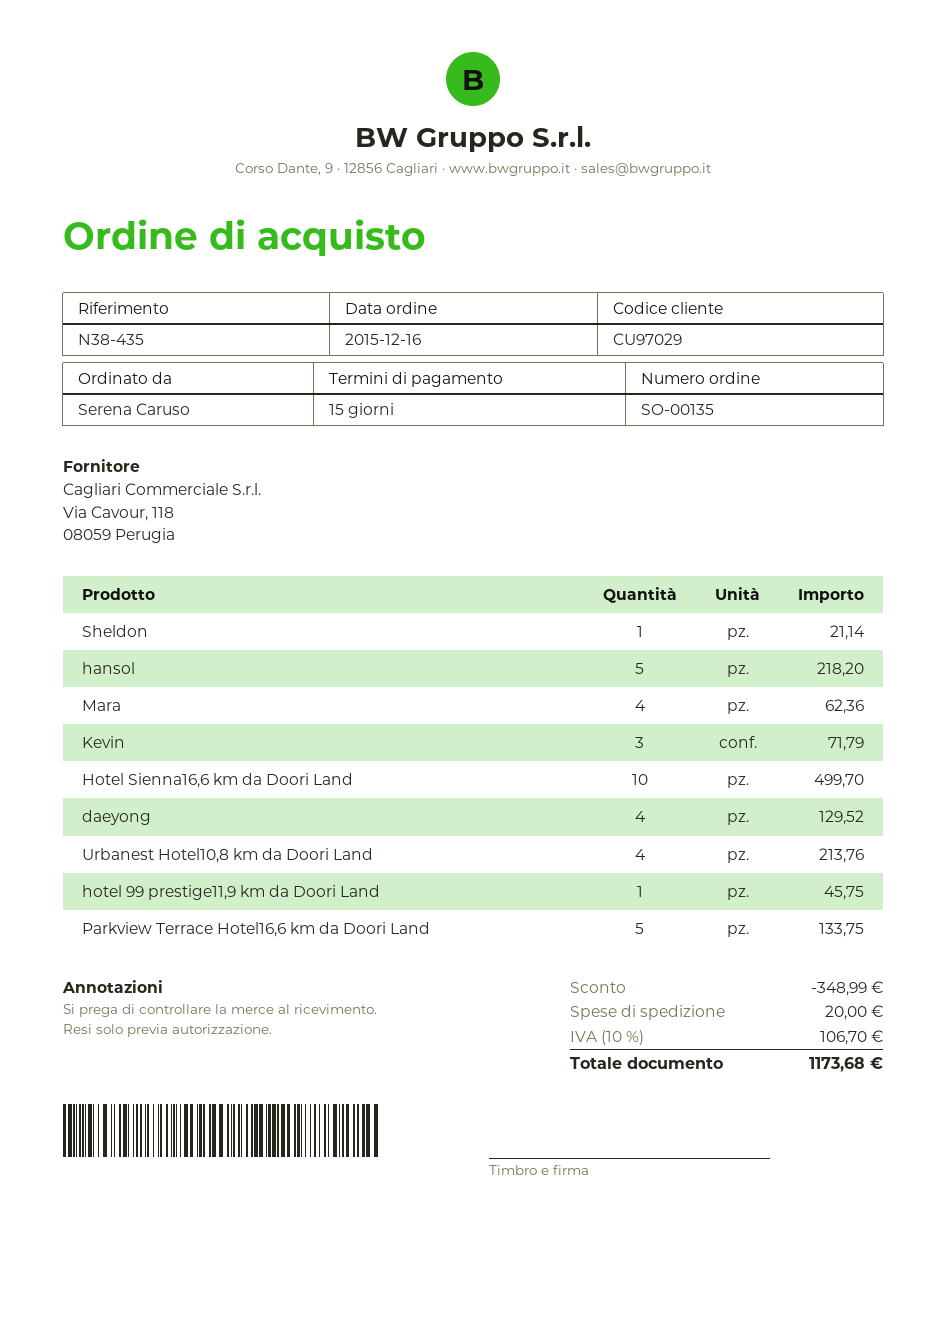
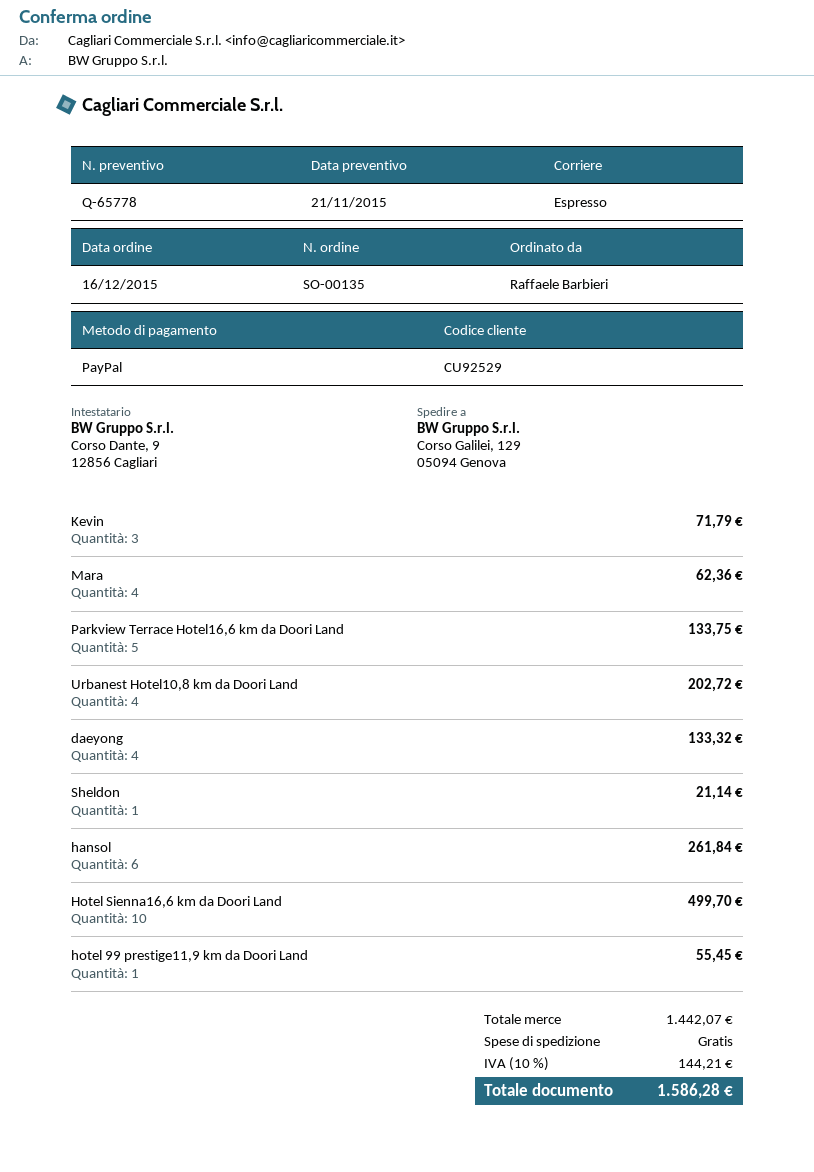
customer number: CU97029 -> CU92529
ordered by: Serena Caruso -> Raffaele Barbieri
hansol: 5 for 218.20 -> 6 for 261.84
daeyong: 4 for 129.52 -> 4 for 133.32
Urbanest Hotel10,8 km da Doori Land: 4 for 213.76 -> 4 for 202.72
hotel 99 prestige11,9 km da Doori Land: 1 for 45.75 -> 1 for 55.45
discount: 348.99 -> none
shipping: 20.00 -> 0.00
tax: 10% = 106.70 -> 10% = 144.21
total: 1173.68 -> 1586.28

